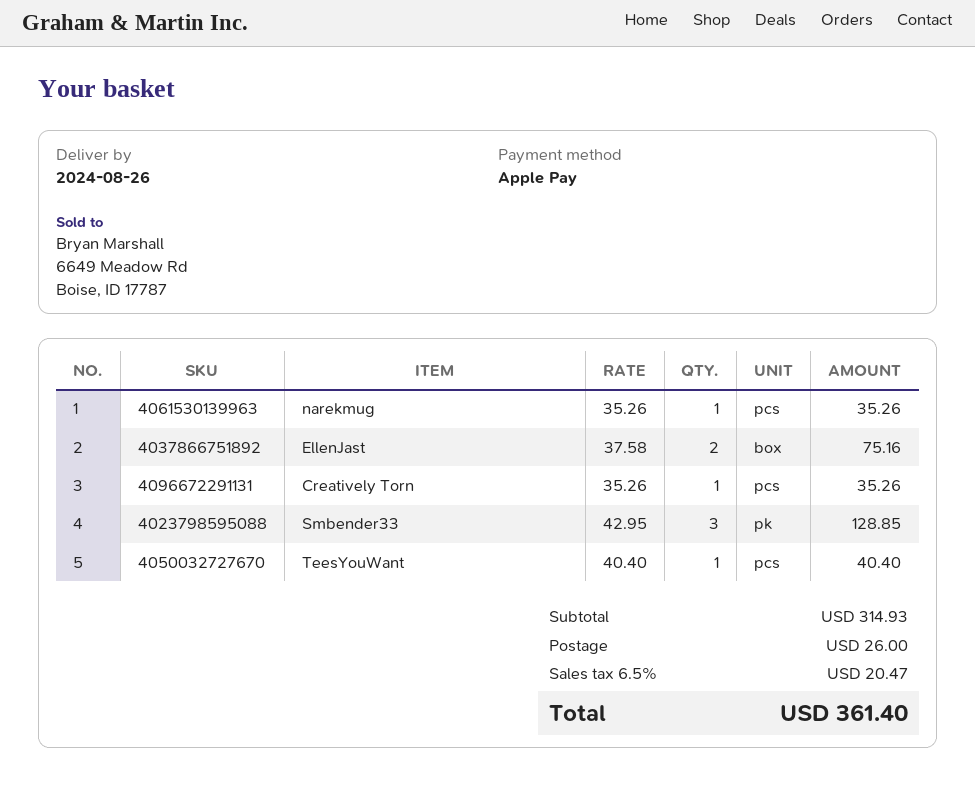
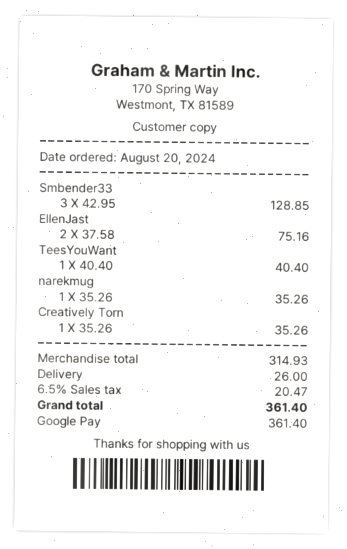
payment method: Apple Pay -> Google Pay

